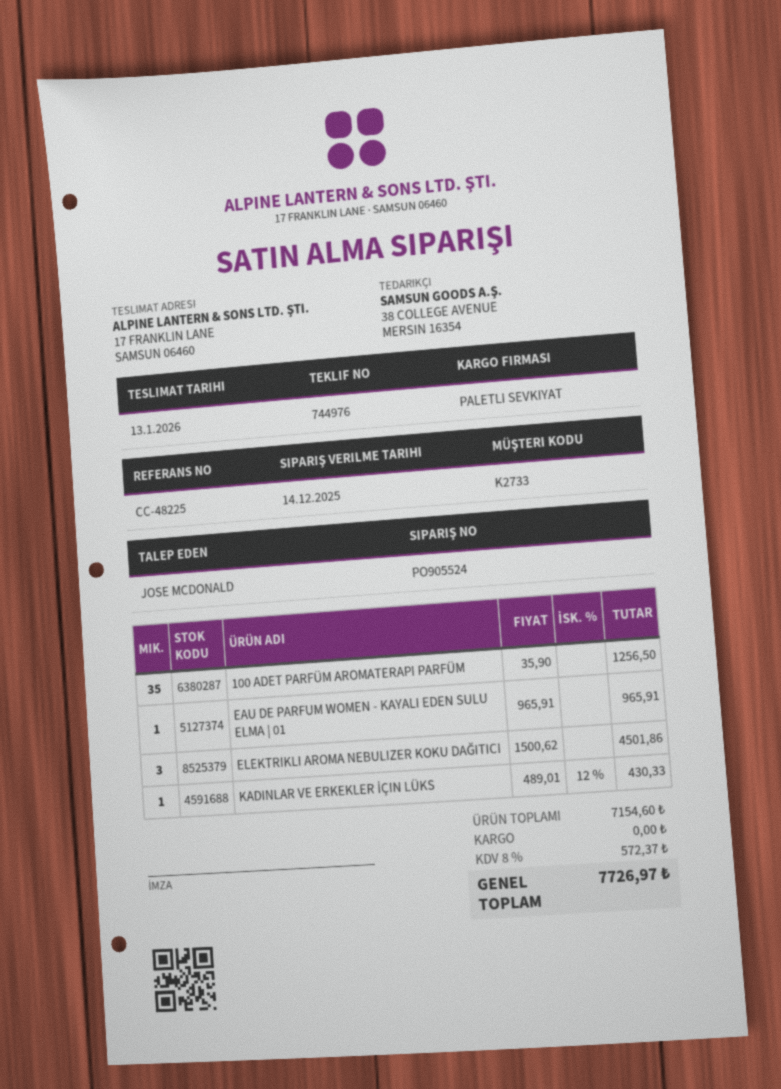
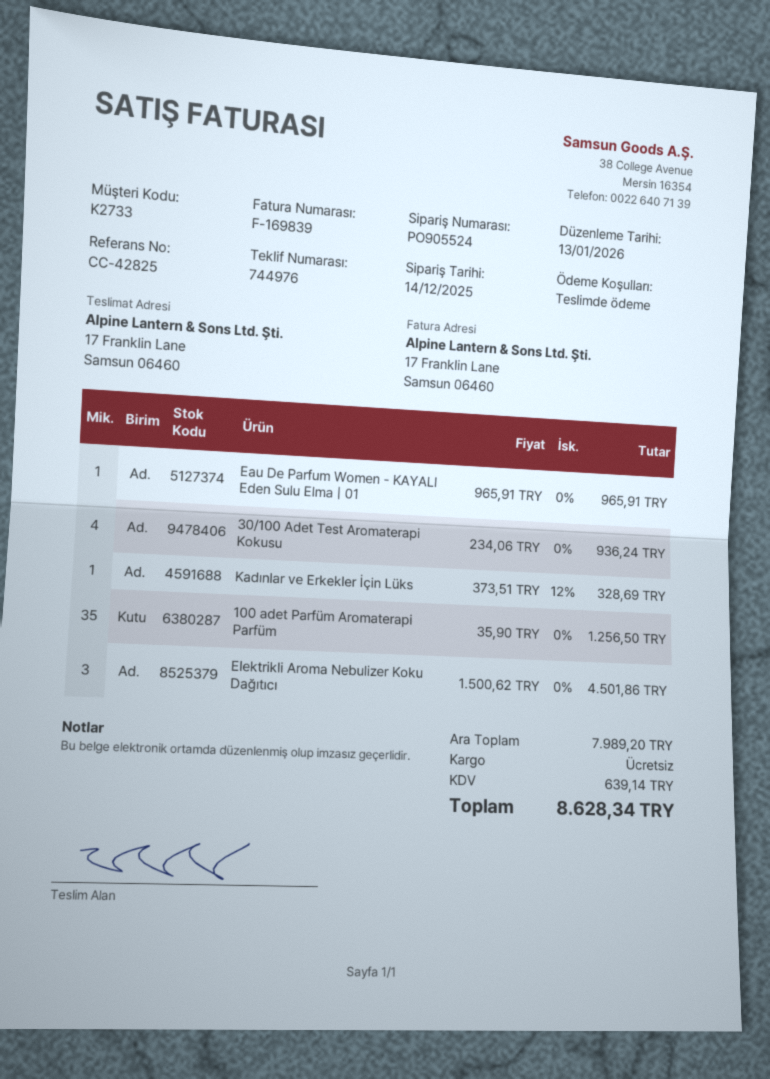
reference: CC-48225 -> CC-42825
KADINLAR VE ERKEKLER İÇIN LÜKS: 1 x 489.01 - 12% = 430.33 -> 1 x 373.51 - 12% = 328.69
30/100 Adet Test Aromaterapi Kokusu: none -> 4 x 234.06 = 936.24
subtotal: 7154.60 -> 7989.20
tax: 572.37 -> 639.14
total: 7726.97 -> 8628.34

